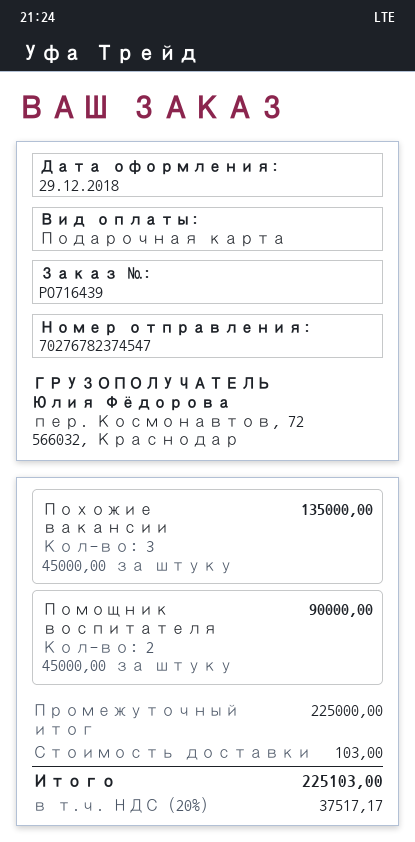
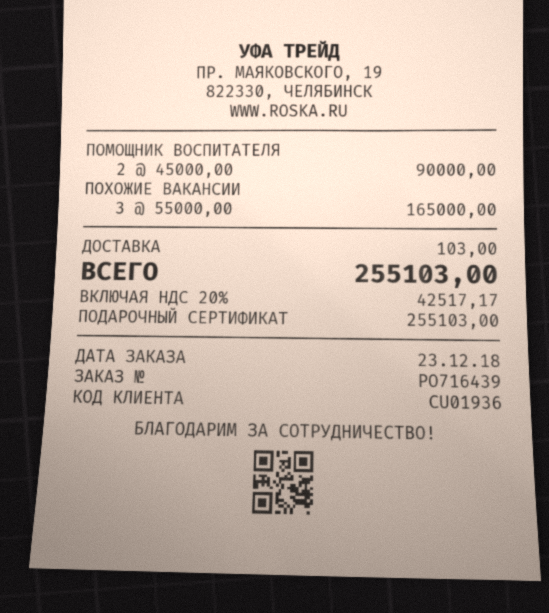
order date: 2018-12-29 -> 2018-12-23
Похожие вакансии: 3 x 45000.00 = 135000.00 -> 3 x 55000.00 = 165000.00
tax: 20% = 37517.17 -> 20% = 42517.17
total: 225103.00 -> 255103.00

